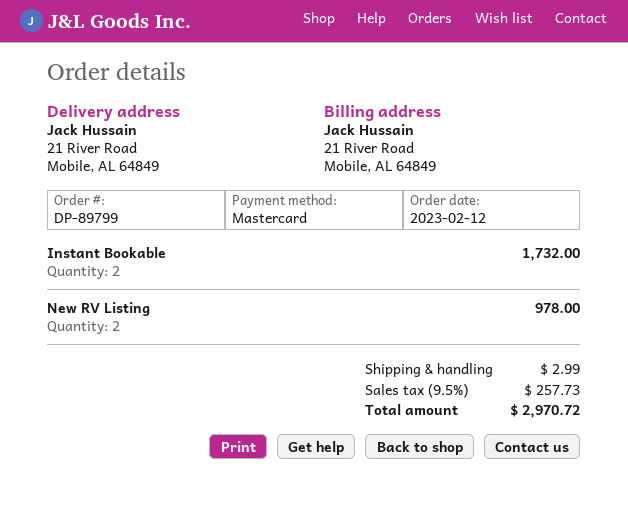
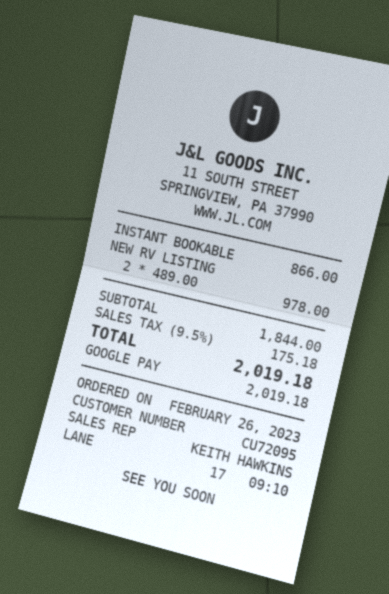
order date: 2023-02-12 -> 2023-02-26
payment method: Mastercard -> Google Pay
Instant Bookable: 2 for 1732.00 -> 1 for 866.00
shipping: 2.99 -> none
tax: 9.5% = 257.73 -> 9.5% = 175.18
total: 2970.72 -> 2019.18

